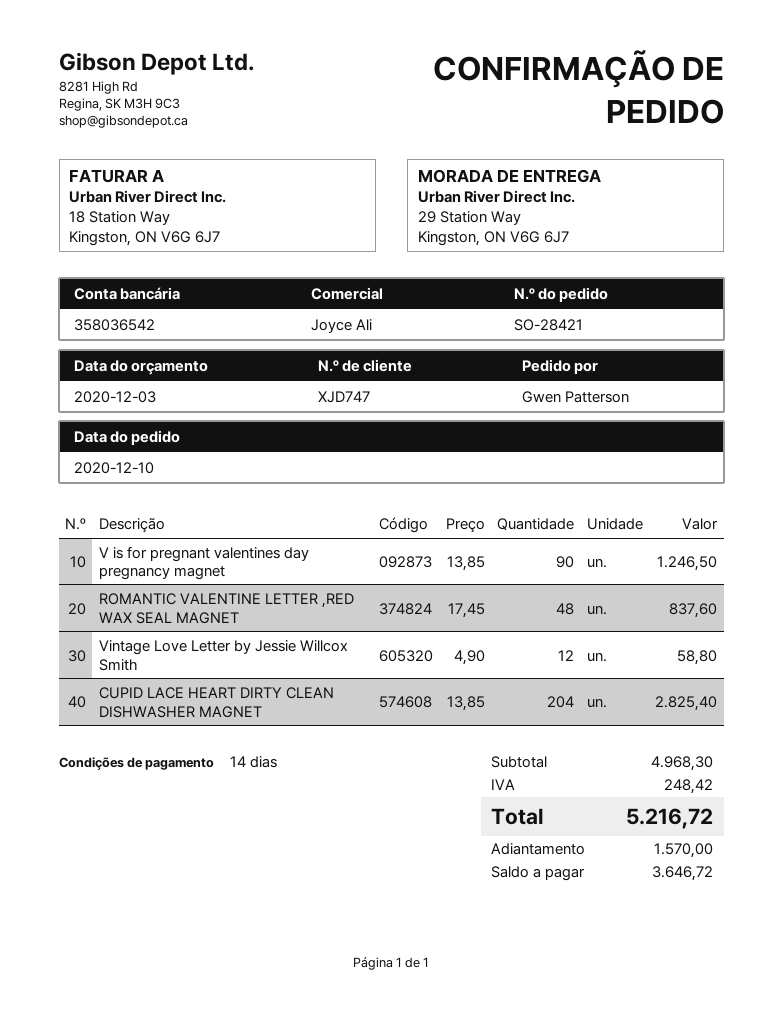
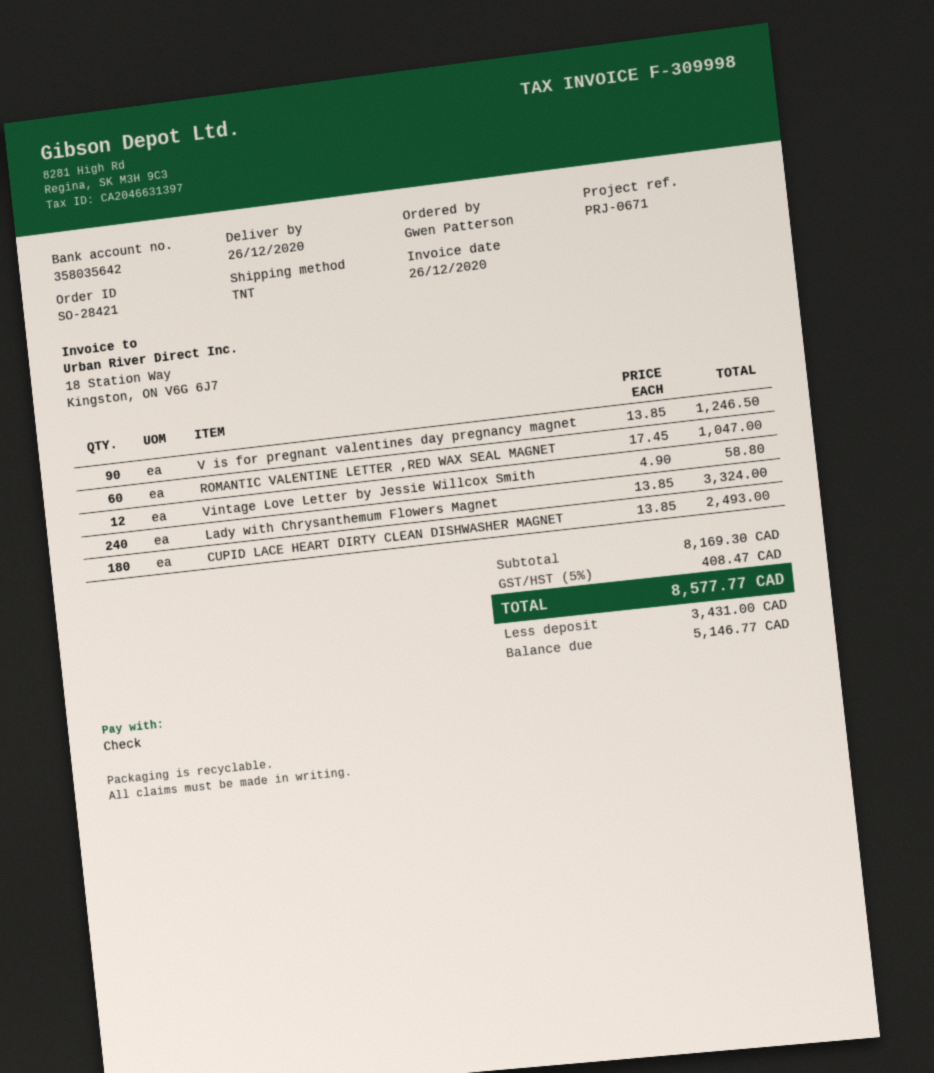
bank account: 358036542 -> 358035642
ROMANTIC VALENTINE LETTER ,RED WAX SEAL MAGNET: 48 x 17.45 = 837.60 -> 60 x 17.45 = 1047.00
CUPID LACE HEART DIRTY CLEAN DISHWASHER MAGNET: 204 x 13.85 = 2825.40 -> 180 x 13.85 = 2493.00
Lady with Chrysanthemum Flowers Magnet: none -> 240 x 13.85 = 3324.00
subtotal: 4968.30 -> 8169.30
tax: 248.42 -> 408.47
total: 5216.72 -> 8577.77
deposit: 1570.00 -> 3431.00
balance: 3646.72 -> 5146.77

